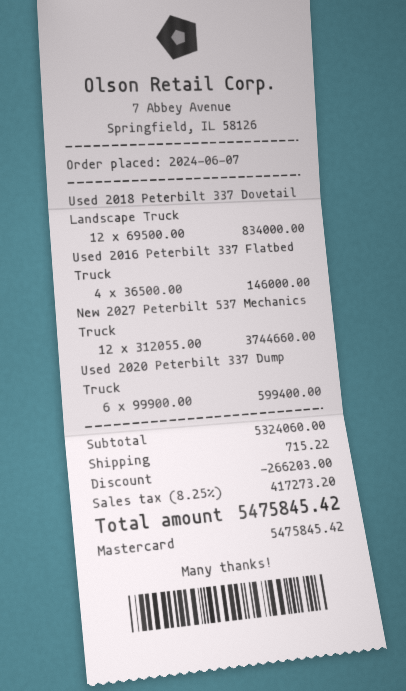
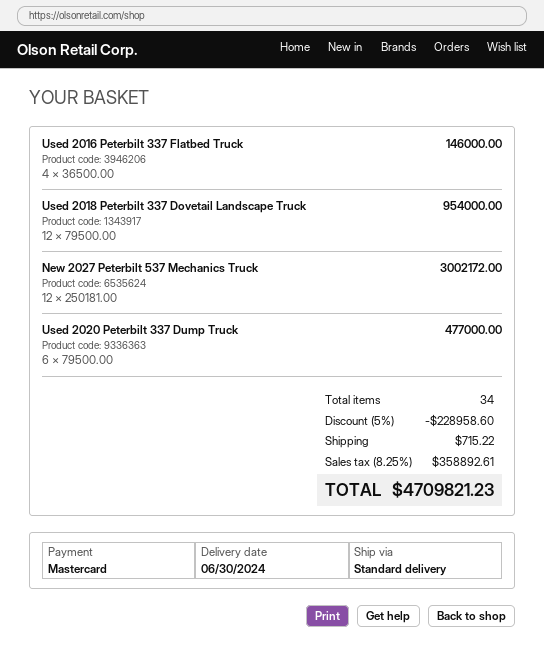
Used 2018 Peterbilt 337 Dovetail Landscape Truck: 12 x 69500.00 = 834000.00 -> 12 x 79500.00 = 954000.00
New 2027 Peterbilt 537 Mechanics Truck: 12 x 312055.00 = 3744660.00 -> 12 x 250181.00 = 3002172.00
Used 2020 Peterbilt 337 Dump Truck: 6 x 99900.00 = 599400.00 -> 6 x 79500.00 = 477000.00
discount: 266203.00 -> 228958.60
tax: 8.25% = 417273.20 -> 8.25% = 358892.61
total: 5475845.42 -> 4709821.23

